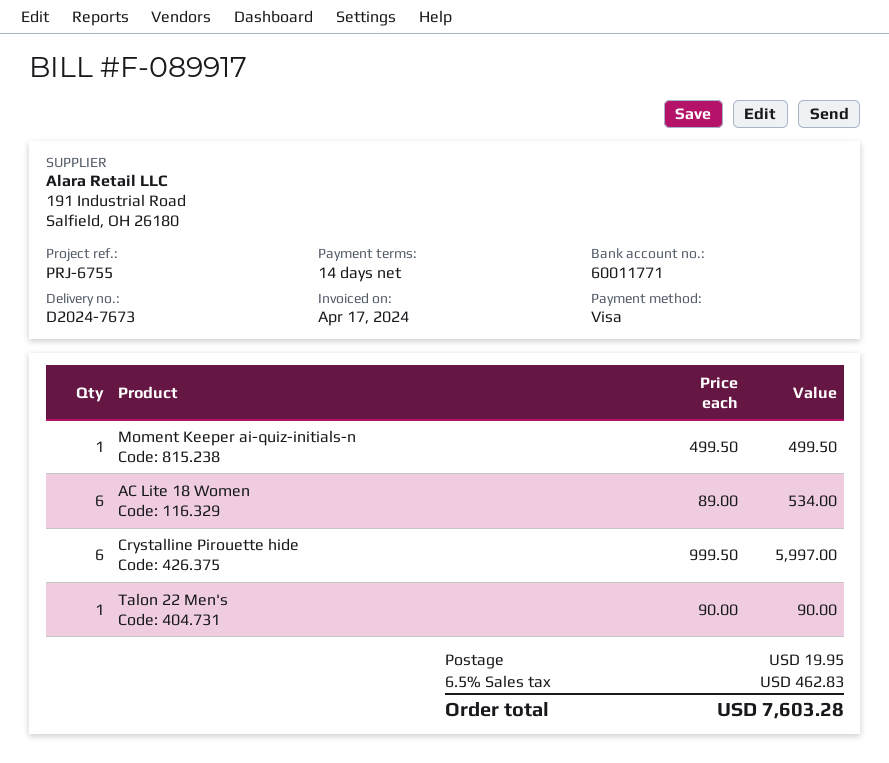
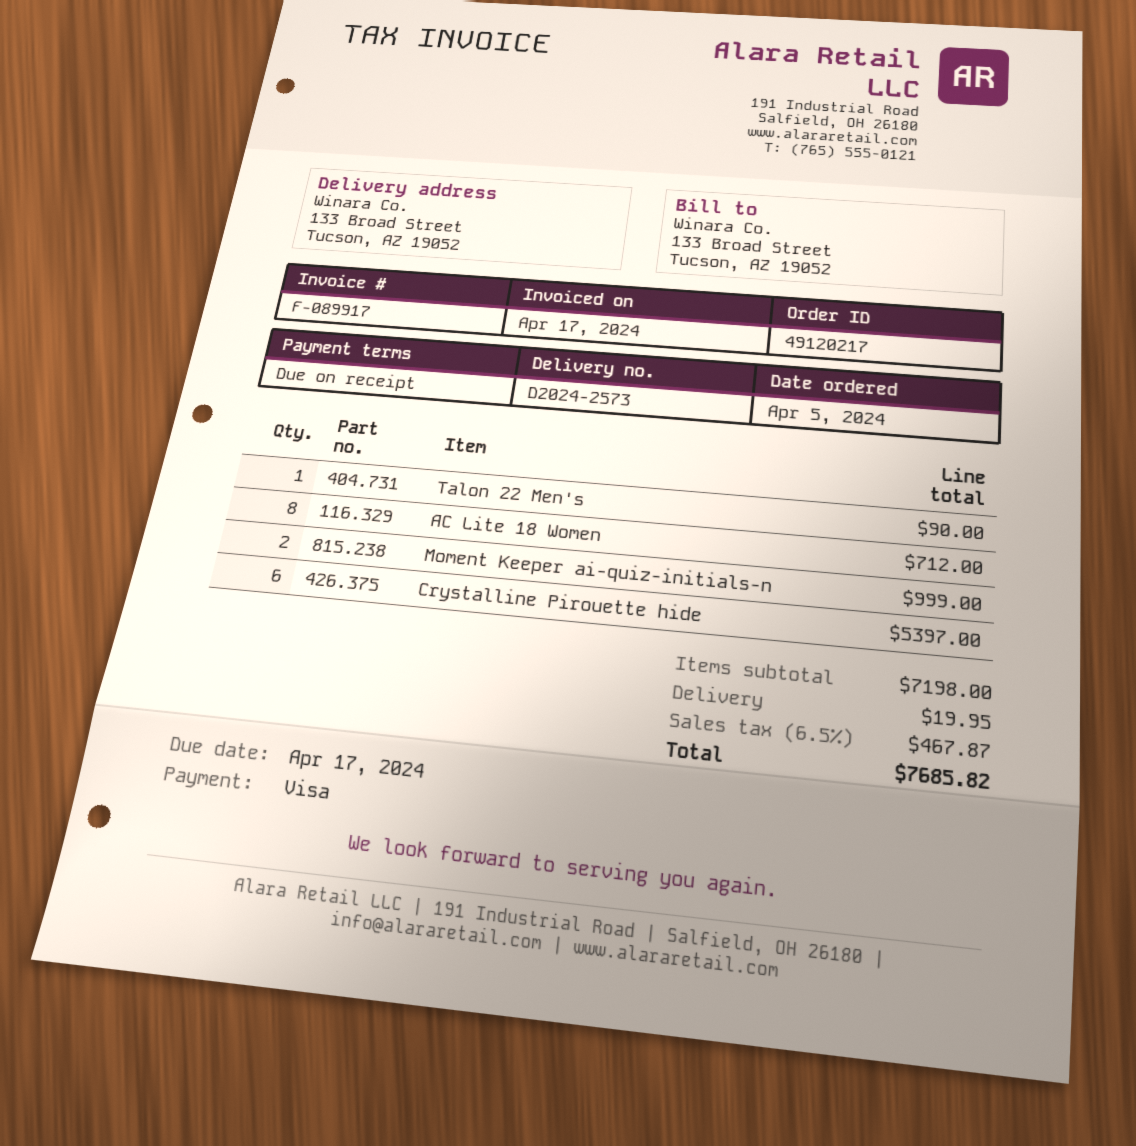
delivery note number: D2024-7673 -> D2024-2573
payment terms: 14 days -> on receipt
Moment Keeper ai-quiz-initials-n: 1 for 499.50 -> 2 for 999.00
AC Lite 18 Women: 6 for 534.00 -> 8 for 712.00
Crystalline Pirouette hide: 6 for 5997.00 -> 6 for 5397.00
tax: 6.5% = 462.83 -> 6.5% = 467.87
total: 7603.28 -> 7685.82

